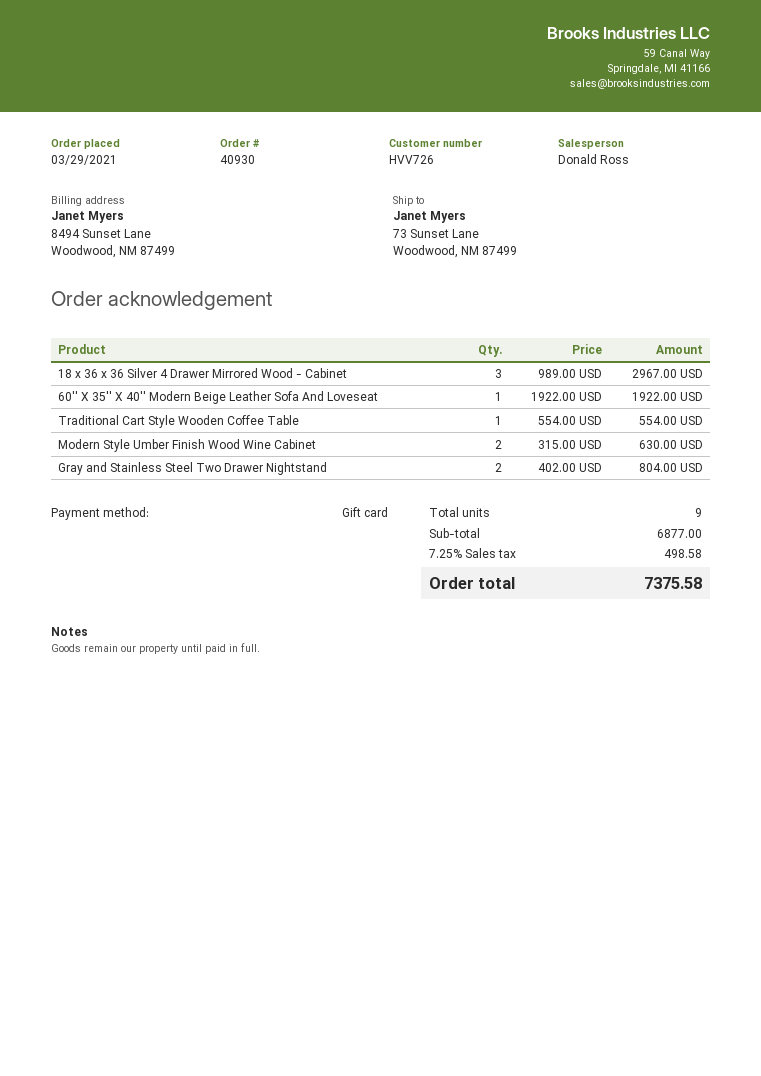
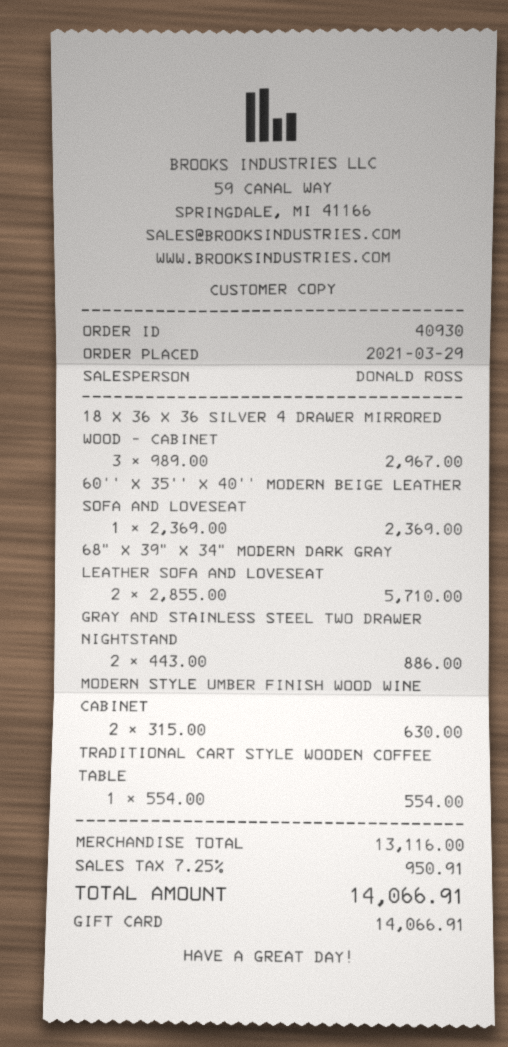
60'' X 35'' X 40'' Modern Beige Leather Sofa And Loveseat: 1 x 1922.00 = 1922.00 -> 1 x 2369.00 = 2369.00
Gray and Stainless Steel Two Drawer Nightstand: 2 x 402.00 = 804.00 -> 2 x 443.00 = 886.00
68" X 39" X 34" MODERN DARK GRAY LEATHER SOFA AND LOVESEAT: none -> 2 x 2855.00 = 5710.00
subtotal: 6877.00 -> 13116.00
tax: 7.25% = 498.58 -> 7.25% = 950.91
total: 7375.58 -> 14066.91

